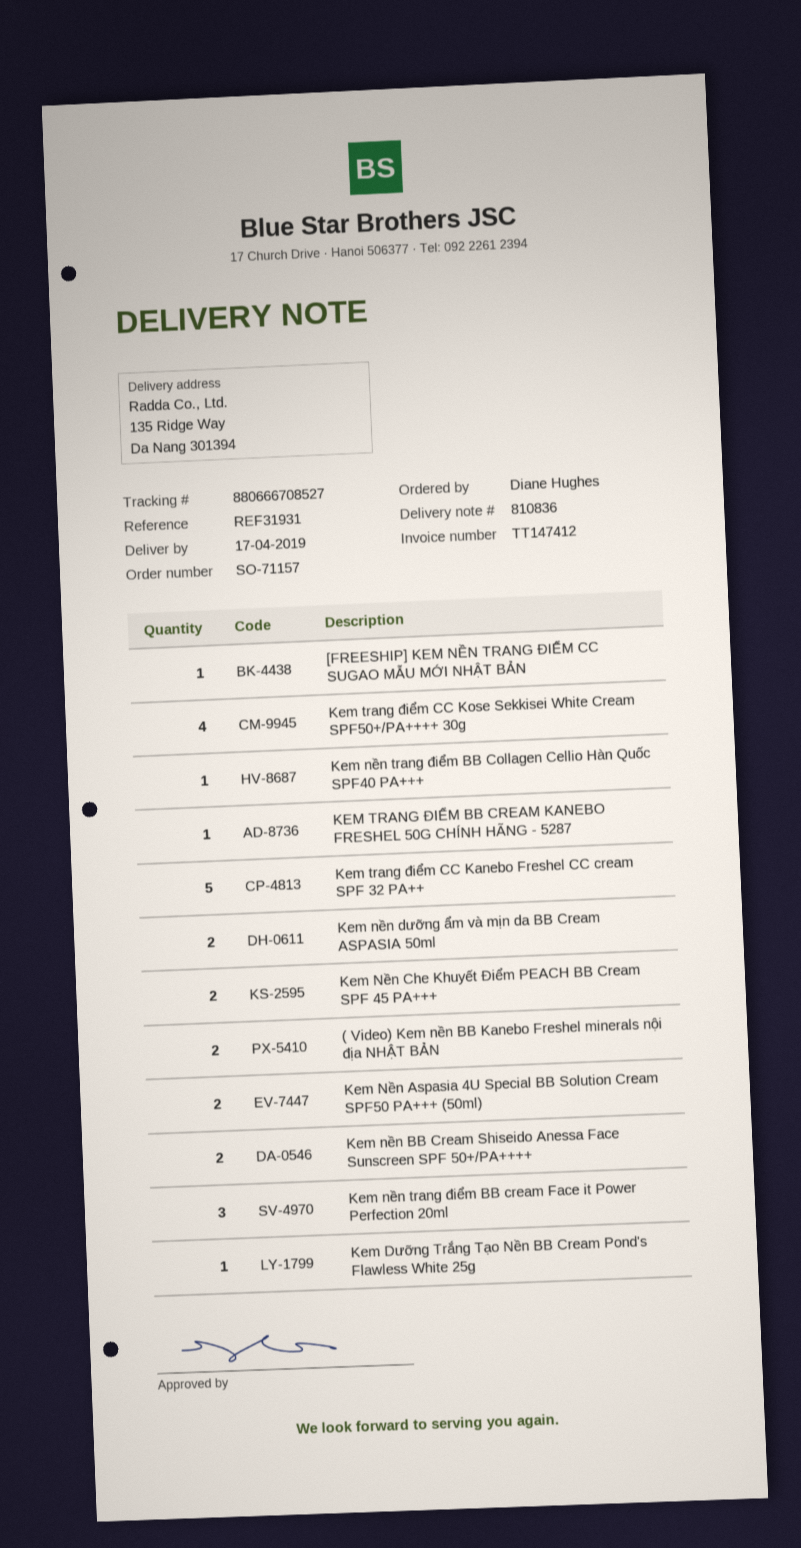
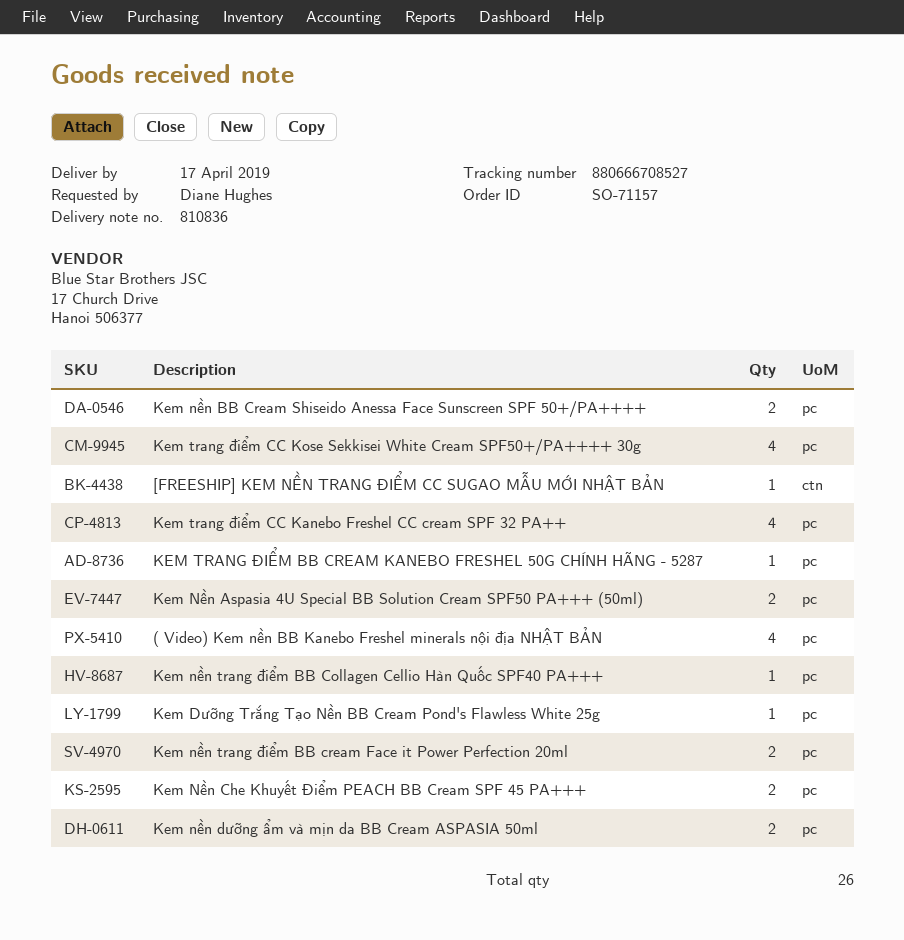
Kem trang điểm CC Kanebo Freshel CC cream SPF 32 PA++: 5 -> 4
( Video) Kem nền BB Kanebo Freshel minerals nội địa NHẬT BẢN: 2 -> 4
Kem nền trang điểm BB cream Face it Power Perfection 20ml: 3 -> 2

